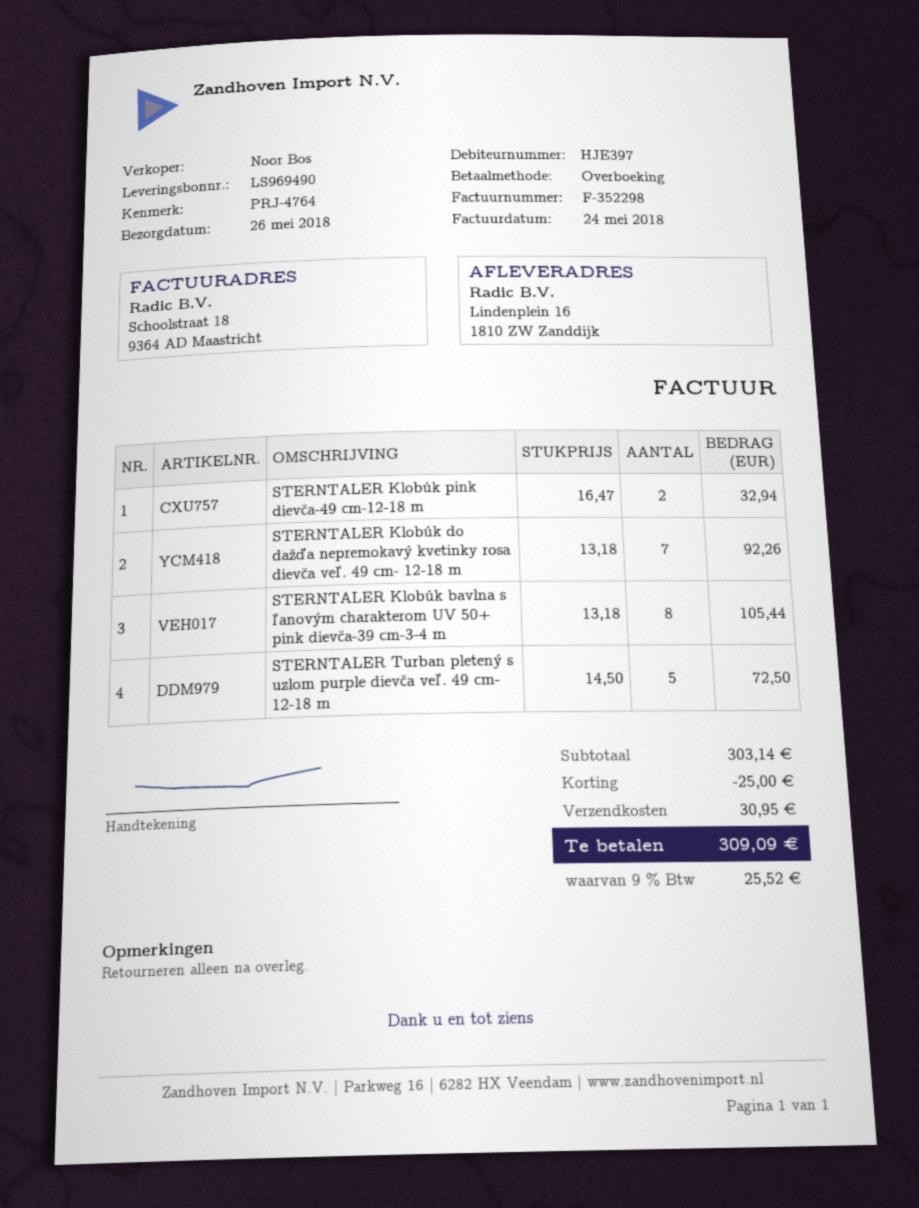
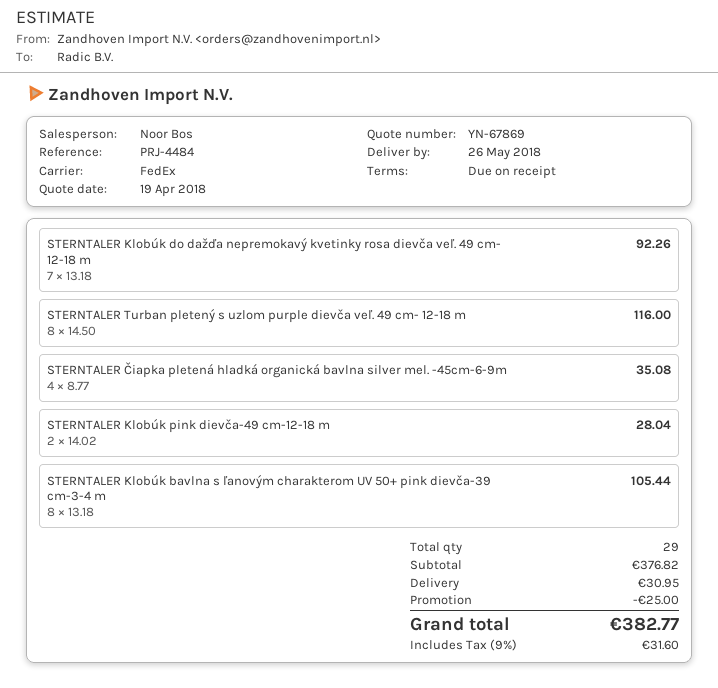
reference: PRJ-4764 -> PRJ-4484
STERNTALER Klobúk pink dievča-49 cm-12-18 m: 2 x 16.47 = 32.94 -> 2 x 14.02 = 28.04
STERNTALER Turban pletený s uzlom purple dievča veľ. 49 cm- 12-18 m: 5 x 14.50 = 72.50 -> 8 x 14.50 = 116.00
STERNTALER Čiapka pletená hladká organická bavlna silver mel. -45cm-6-9m: none -> 4 x 8.77 = 35.08
subtotal: 303.14 -> 376.82
tax: 9% = 25.52 -> 9% = 31.60
total: 309.09 -> 382.77

